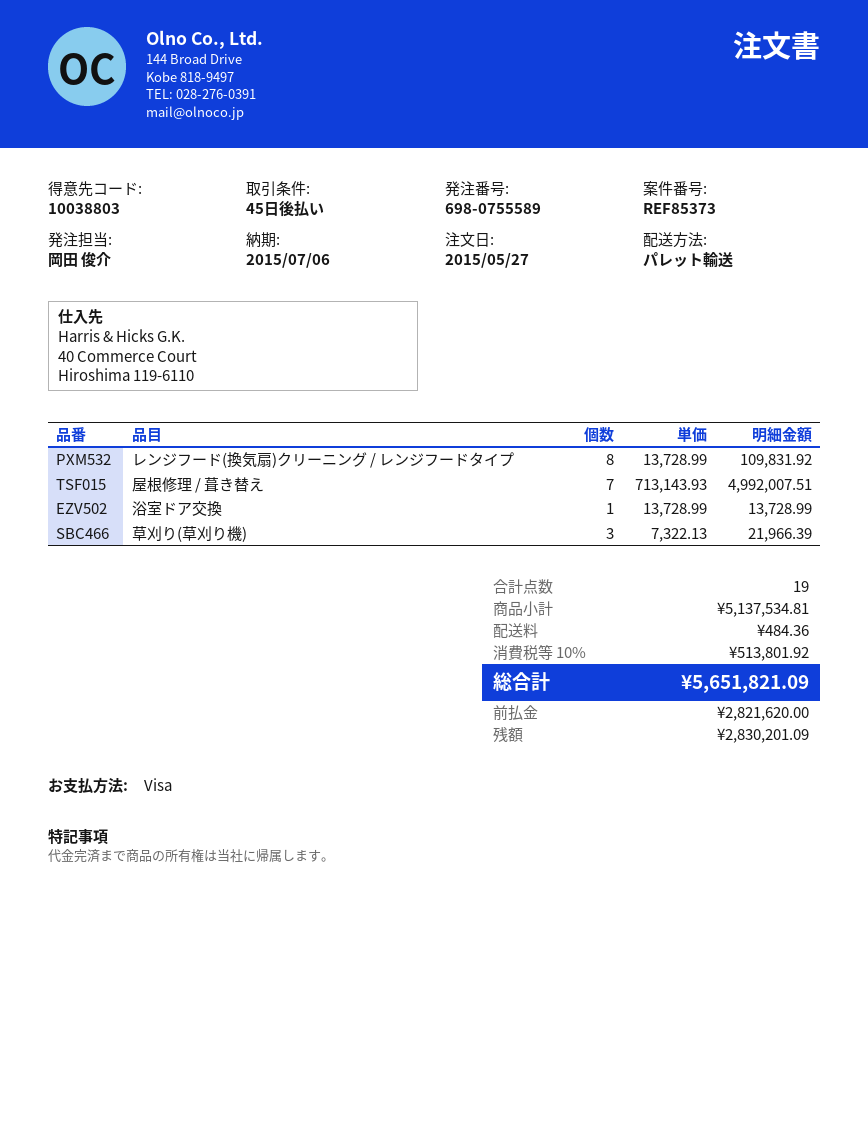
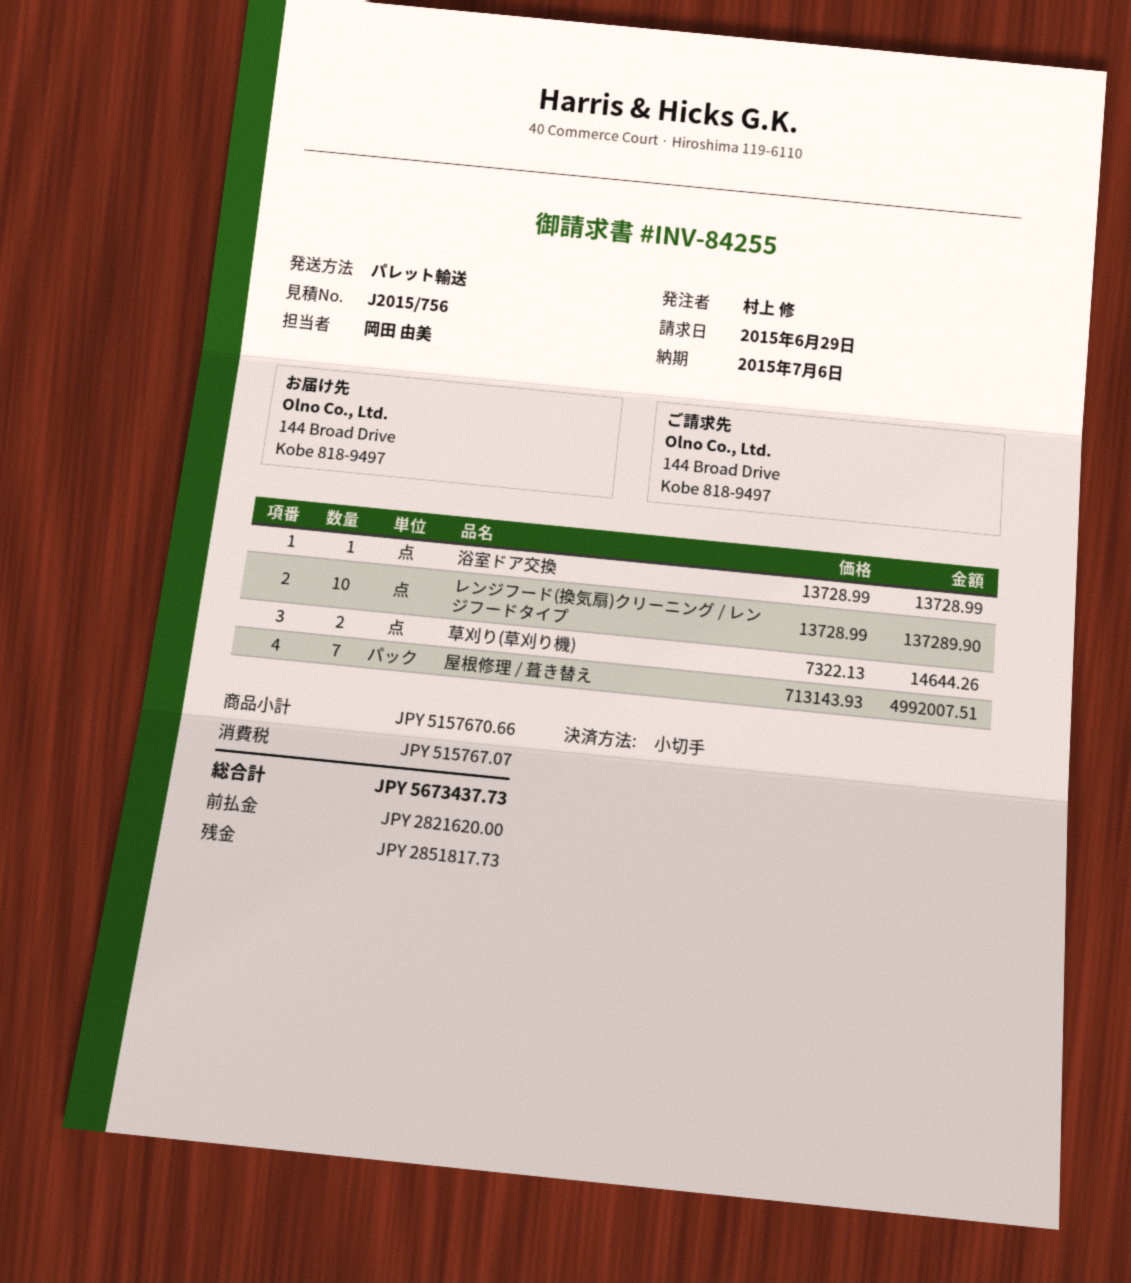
ordered by: 岡田 俊介 -> 村上 修
payment method: Visa -> cheque
レンジフード(換気扇)クリーニング / レンジフードタイプ: 8 x 13728.99 = 109831.92 -> 10 x 13728.99 = 137289.90
草刈り(草刈り機): 3 x 7322.13 = 21966.39 -> 2 x 7322.13 = 14644.26
subtotal: 5137534.81 -> 5157670.66
shipping: 484.36 -> none
tax: 513801.92 -> 515767.07
total: 5651821.09 -> 5673437.73
balance: 2830201.09 -> 2851817.73

